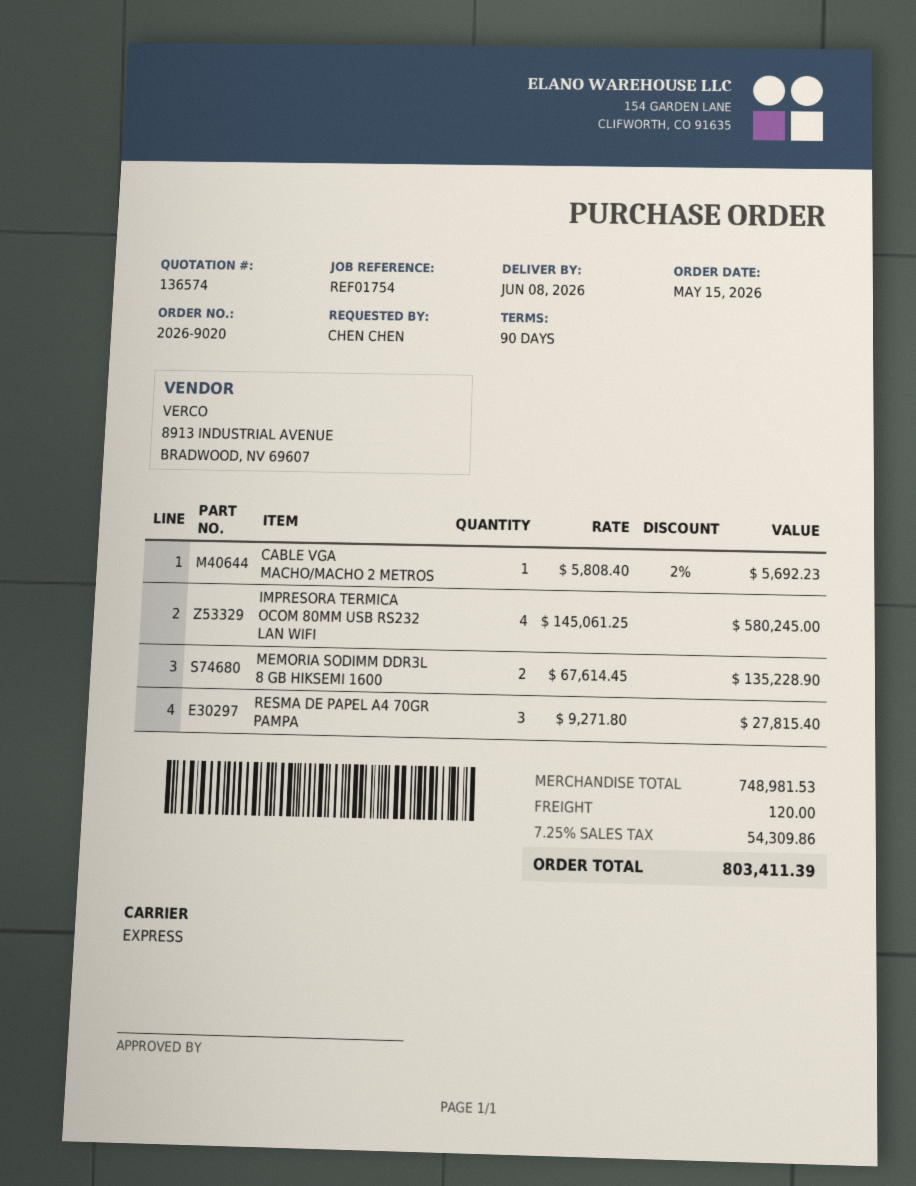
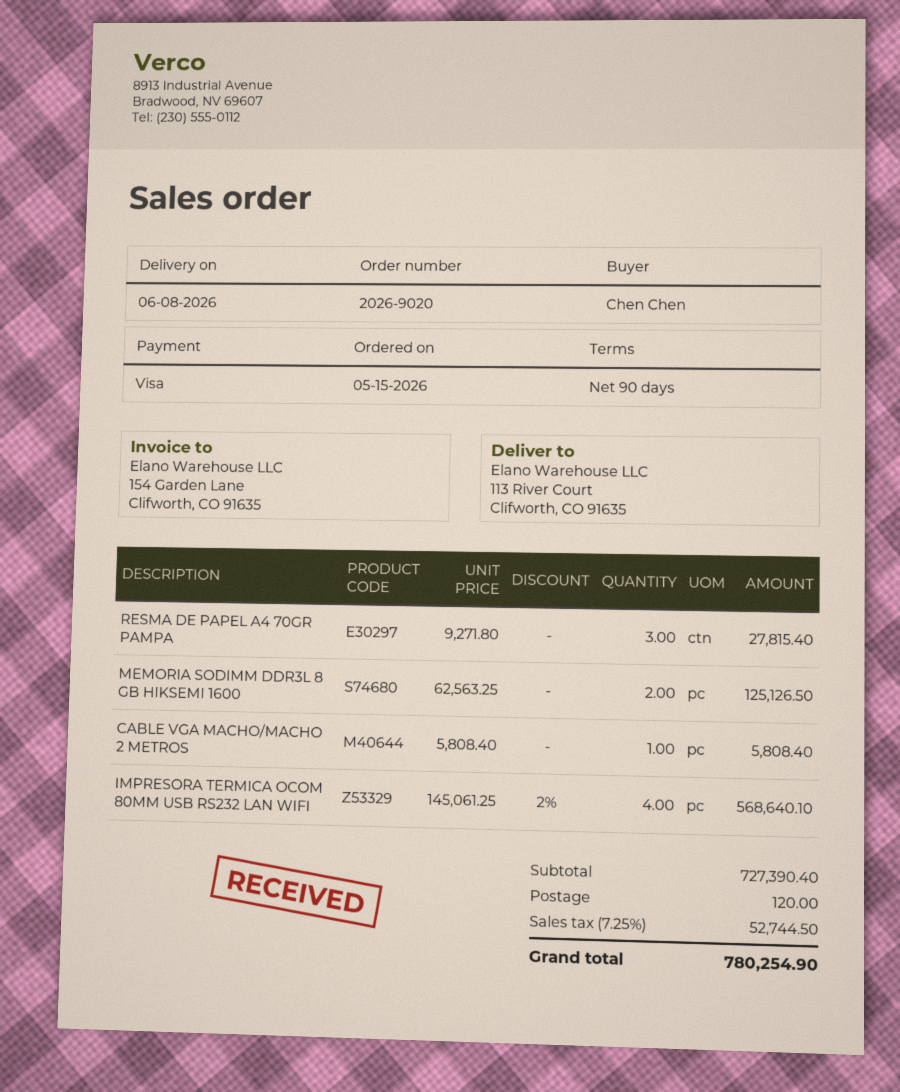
CABLE VGA MACHO/MACHO 2 METROS: 1 x 5808.40 - 2% = 5692.23 -> 1 x 5808.40 = 5808.40
IMPRESORA TERMICA OCOM 80MM USB RS232 LAN WIFI: 4 x 145061.25 = 580245.00 -> 4 x 145061.25 - 2% = 568640.10
MEMORIA SODIMM DDR3L 8 GB HIKSEMI 1600: 2 x 67614.45 = 135228.90 -> 2 x 62563.25 = 125126.50
subtotal: 748981.53 -> 727390.40
tax: 7.25% = 54309.86 -> 7.25% = 52744.50
total: 803411.39 -> 780254.90

